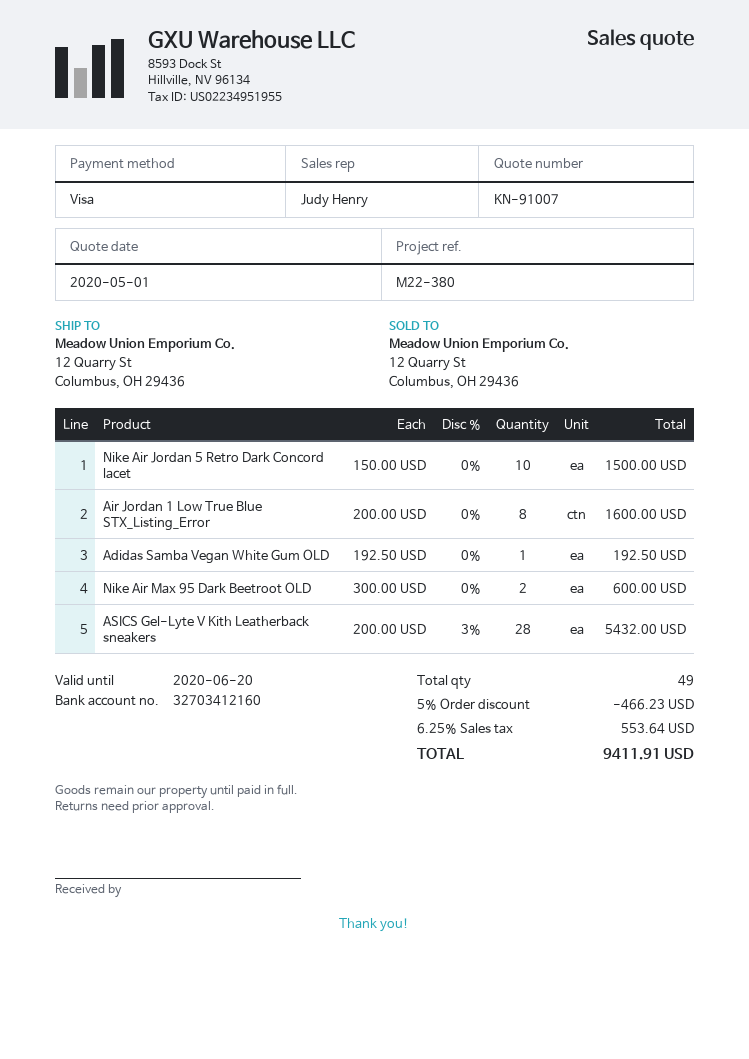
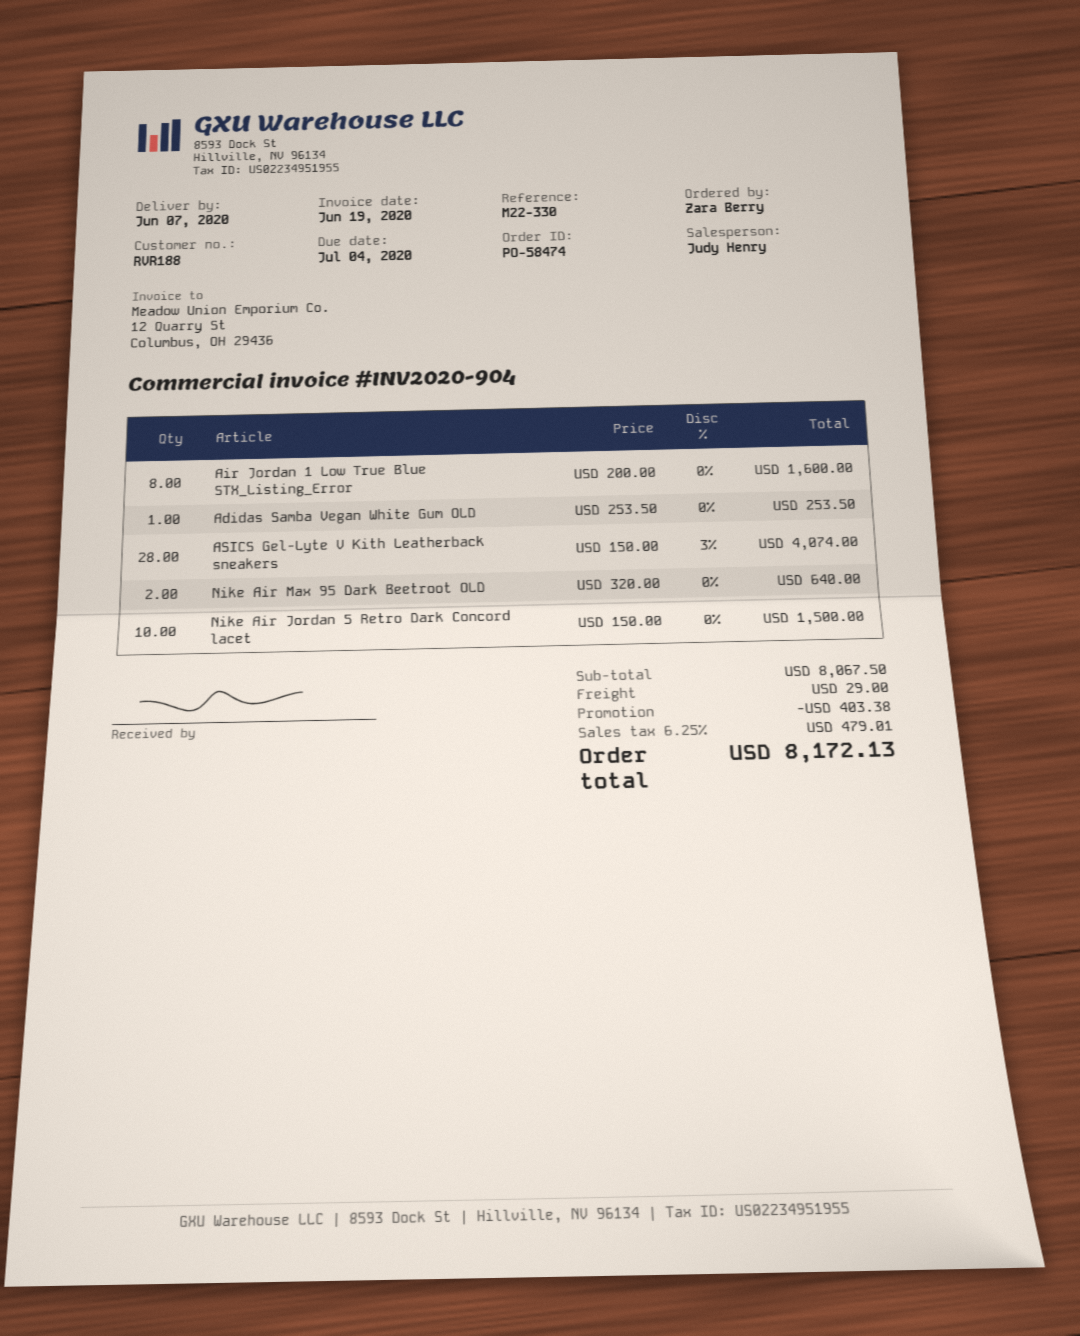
reference: M22-380 -> M22-330
Adidas Samba Vegan White Gum OLD: 1 x 192.50 = 192.50 -> 1 x 253.50 = 253.50
Nike Air Max 95 Dark Beetroot OLD: 2 x 300.00 = 600.00 -> 2 x 320.00 = 640.00
ASICS Gel-Lyte V Kith Leatherback sneakers: 28 x 200.00 - 3% = 5432.00 -> 28 x 150.00 - 3% = 4074.00
discount: 466.23 -> 403.38
shipping: none -> 29.00
tax: 6.25% = 553.64 -> 6.25% = 479.01
total: 9411.91 -> 8172.13

